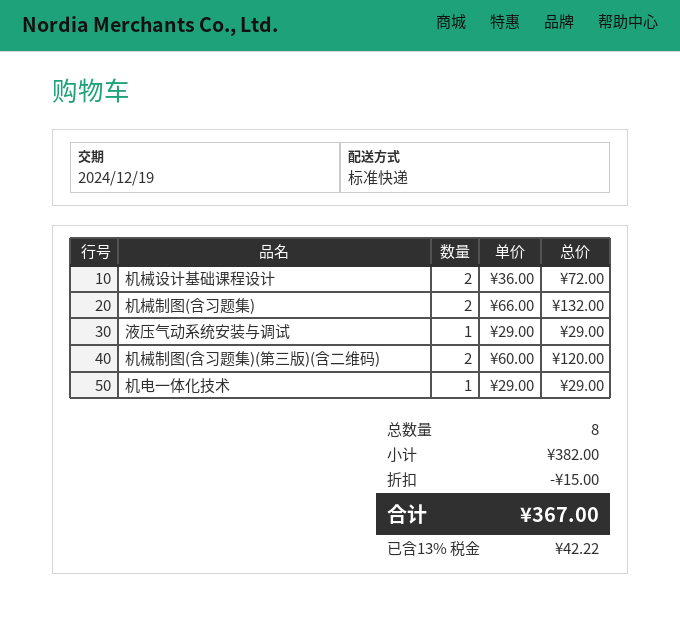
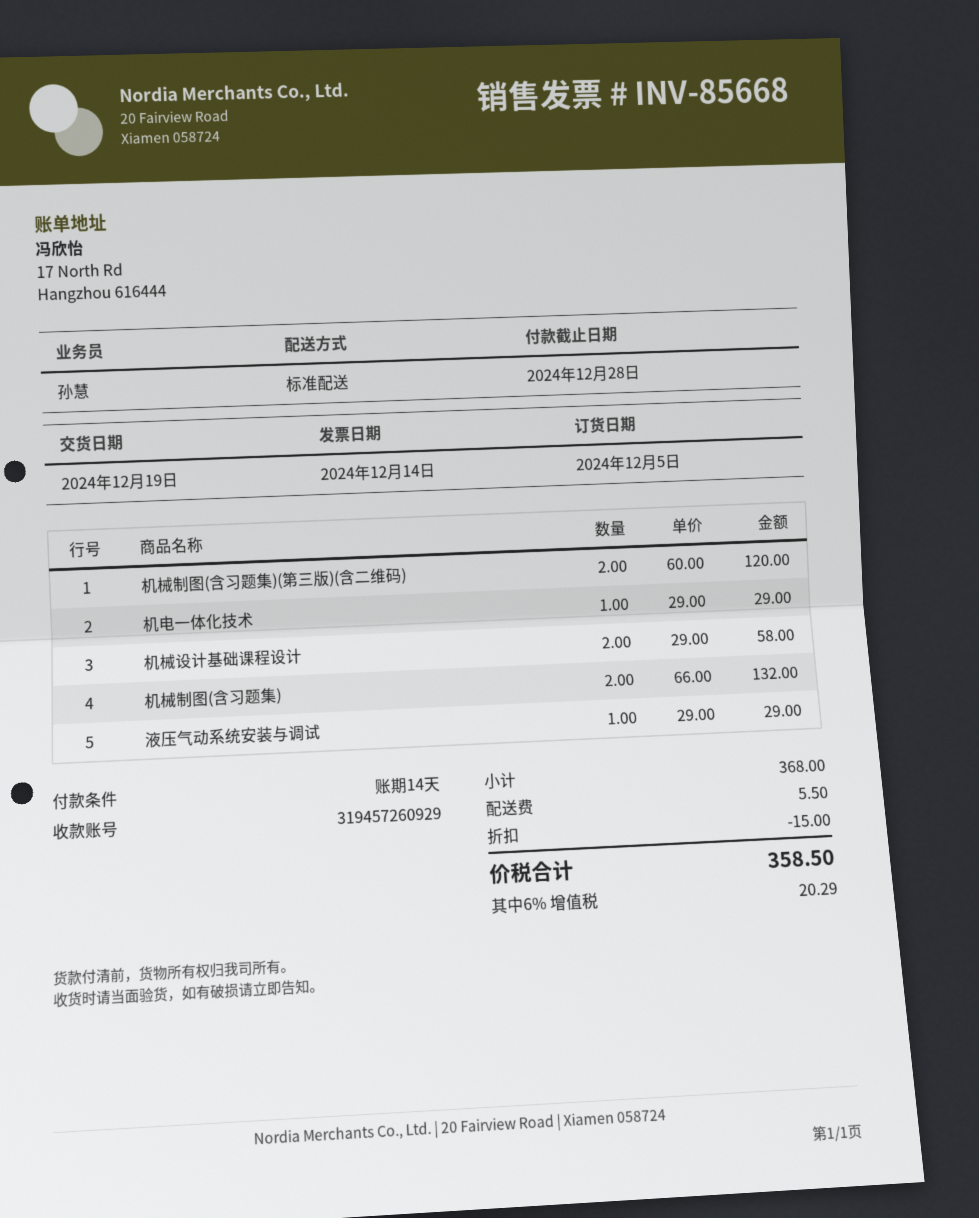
机械设计基础课程设计: 2 x 36.00 = 72.00 -> 2 x 29.00 = 58.00
subtotal: 382.00 -> 368.00
shipping: none -> 5.50
tax: 13% = 42.22 -> 6% = 20.29
total: 367.00 -> 358.50

